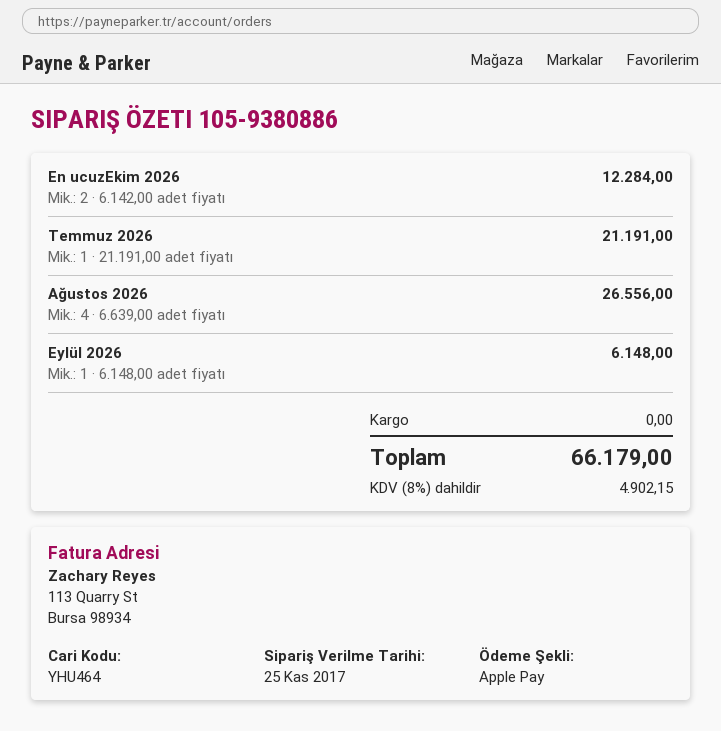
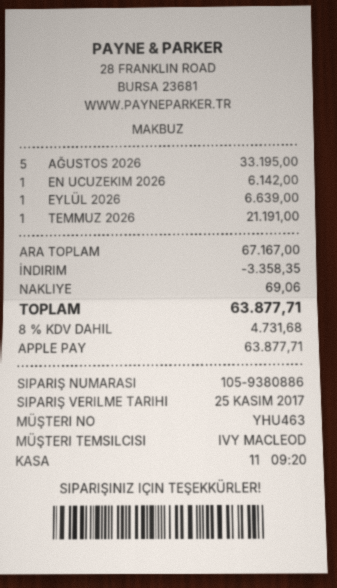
customer number: YHU464 -> YHU463
En ucuzEkim 2026: 2 for 12284.00 -> 1 for 6142.00
Ağustos 2026: 4 for 26556.00 -> 5 for 33195.00
Eylül 2026: 1 for 6148.00 -> 1 for 6639.00
discount: none -> 3358.35
shipping: 0.00 -> 69.06
tax: 8% = 4902.15 -> 8% = 4731.68
total: 66179.00 -> 63877.71

